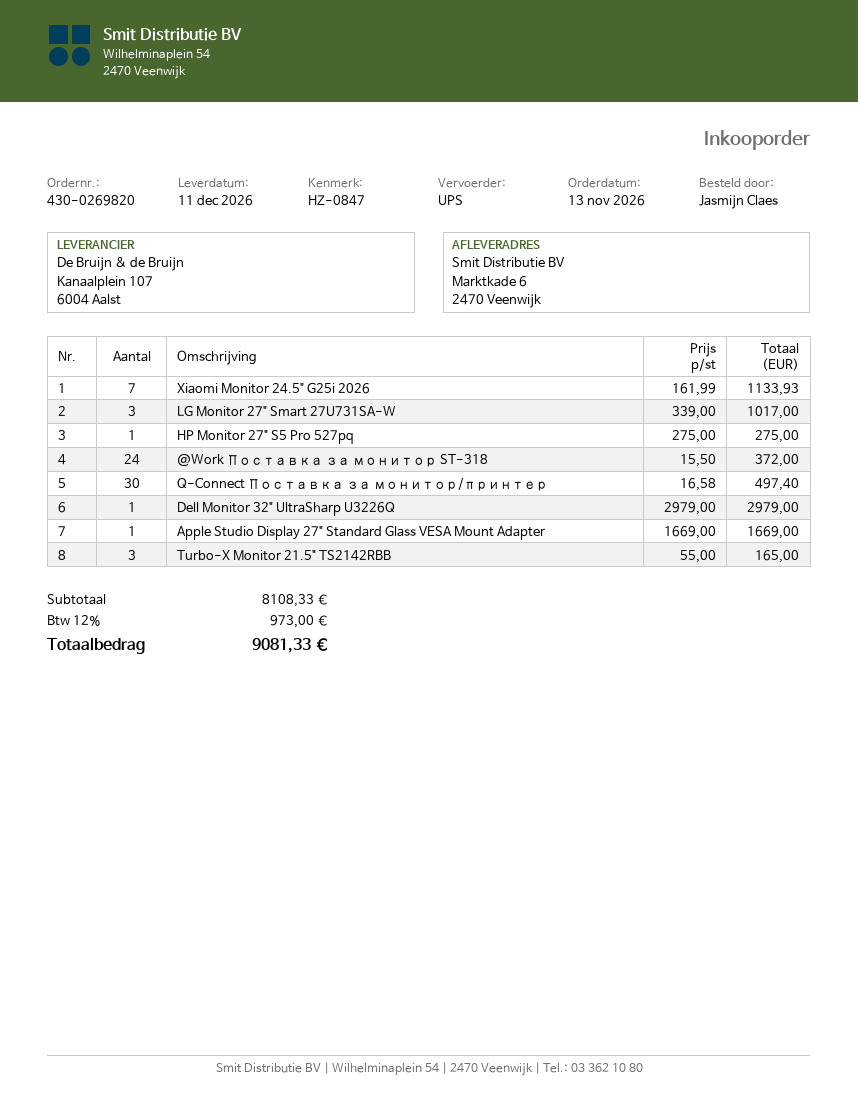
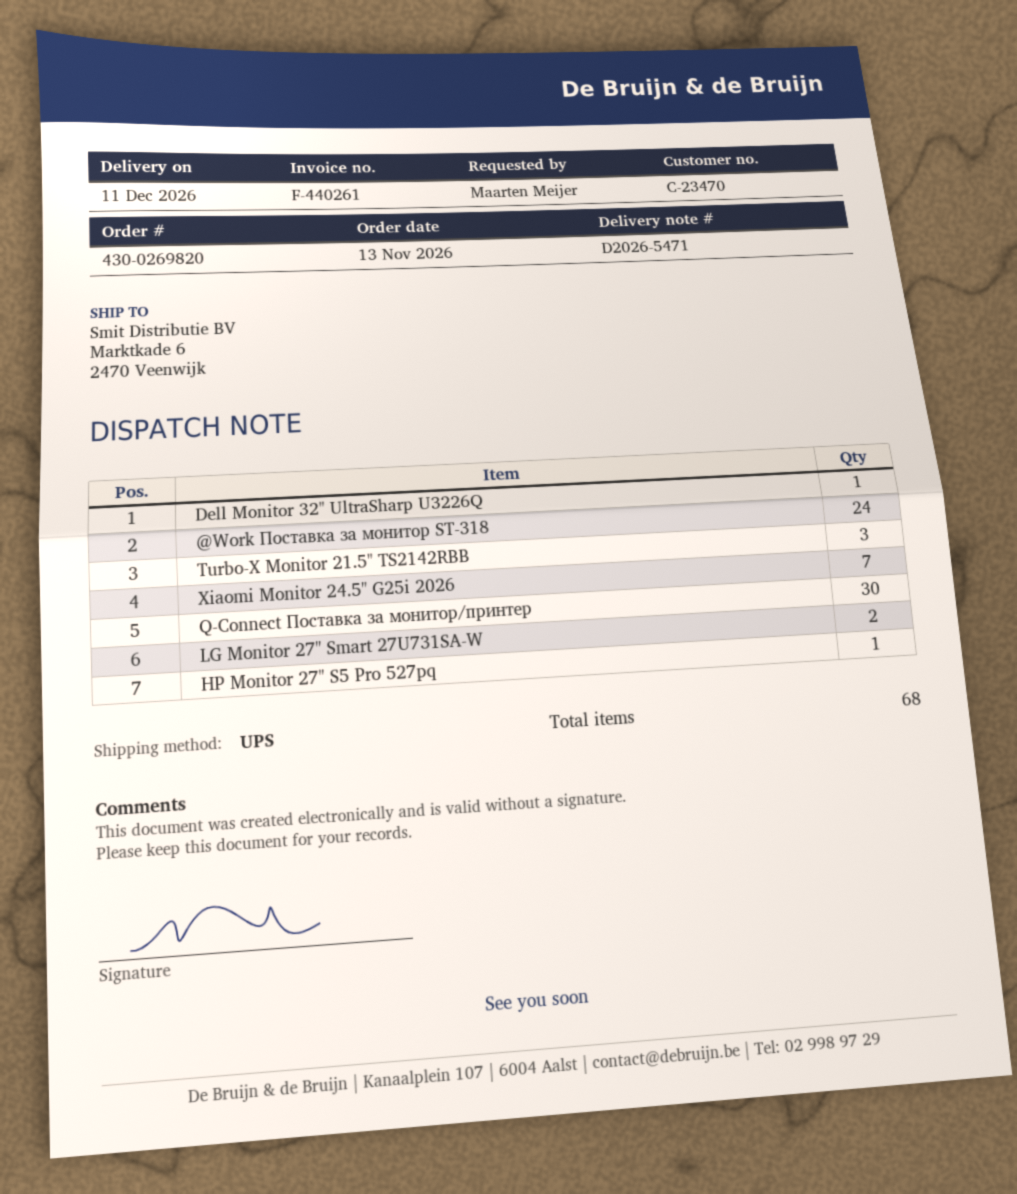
ordered by: Jasmijn Claes -> Maarten Meijer
LG Monitor 27" Smart 27U731SA-W: 3 -> 2
Apple Studio Display 27" Standard Glass VESA Mount Adapter: 1 -> none

